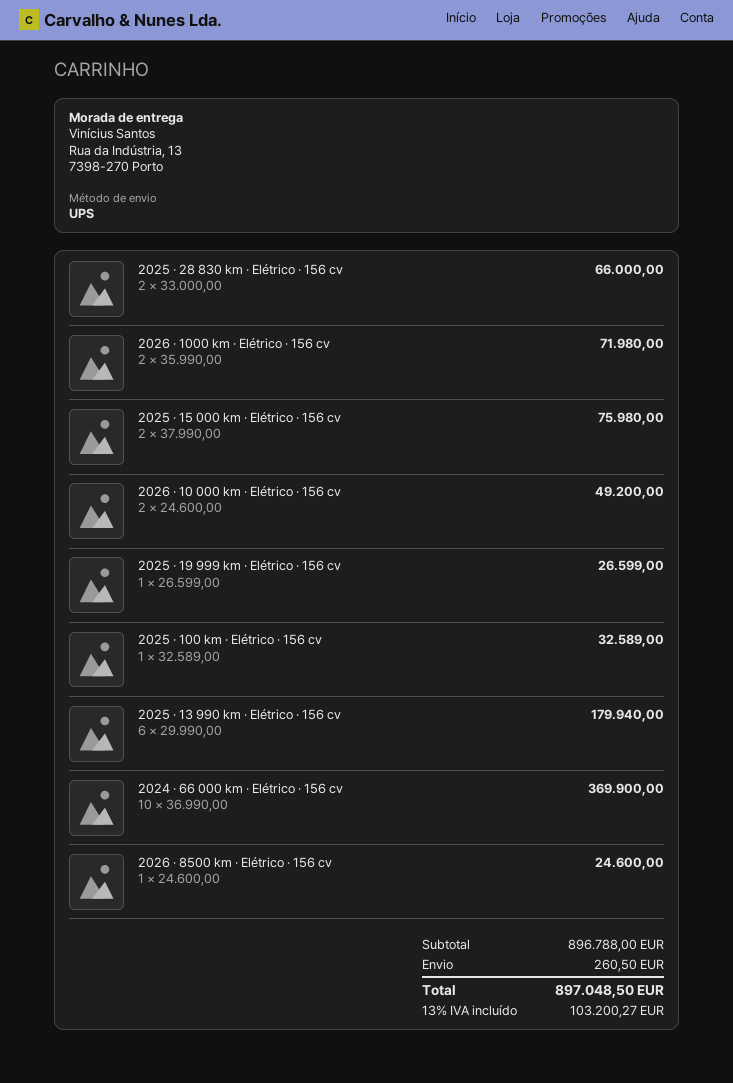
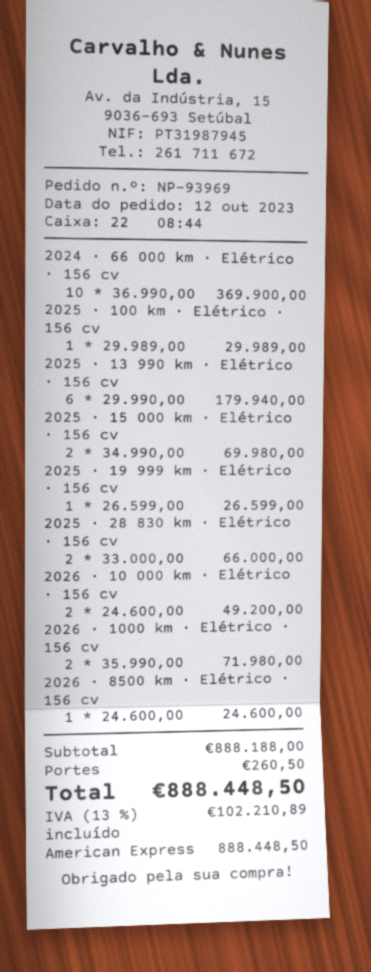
2025 · 15 000 km · Elétrico · 156 cv: 2 x 37990.00 = 75980.00 -> 2 x 34990.00 = 69980.00
2025 · 100 km · Elétrico · 156 cv: 1 x 32589.00 = 32589.00 -> 1 x 29989.00 = 29989.00
subtotal: 896788.00 -> 888188.00
tax: 13% = 103200.27 -> 13% = 102210.89
total: 897048.50 -> 888448.50

